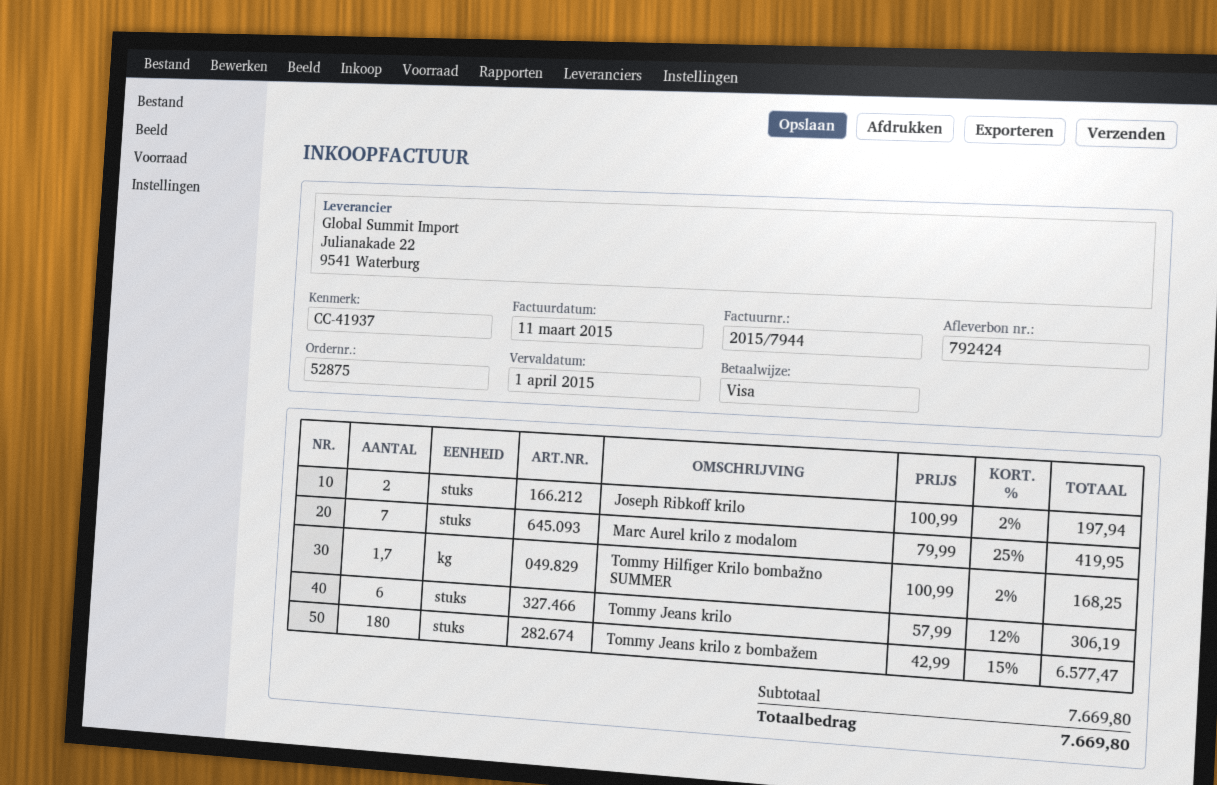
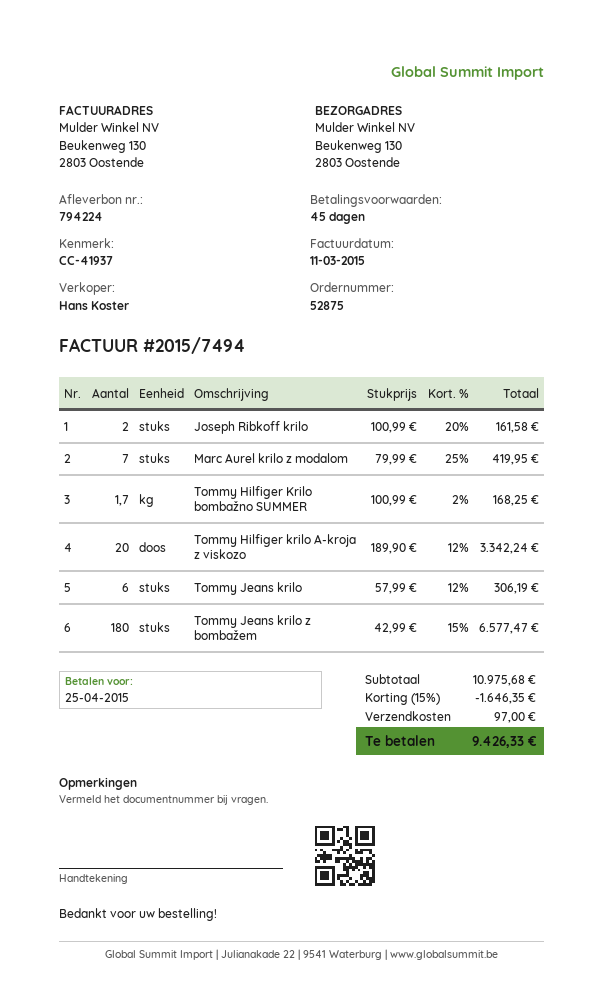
delivery note number: 792424 -> 794224
invoice number: 2015/7944 -> 2015/7494
due date: 2015-04-01 -> 2015-04-25
Joseph Ribkoff krilo: 2 x 100.99 - 2% = 197.94 -> 2 x 100.99 - 20% = 161.58
Tommy Hilfiger krilo A-kroja z viskozo: none -> 20 x 189.90 - 12% = 3342.24
subtotal: 7669.80 -> 10975.68
discount: none -> 15% = 1646.35
shipping: none -> 97.00
total: 7669.80 -> 9426.33

